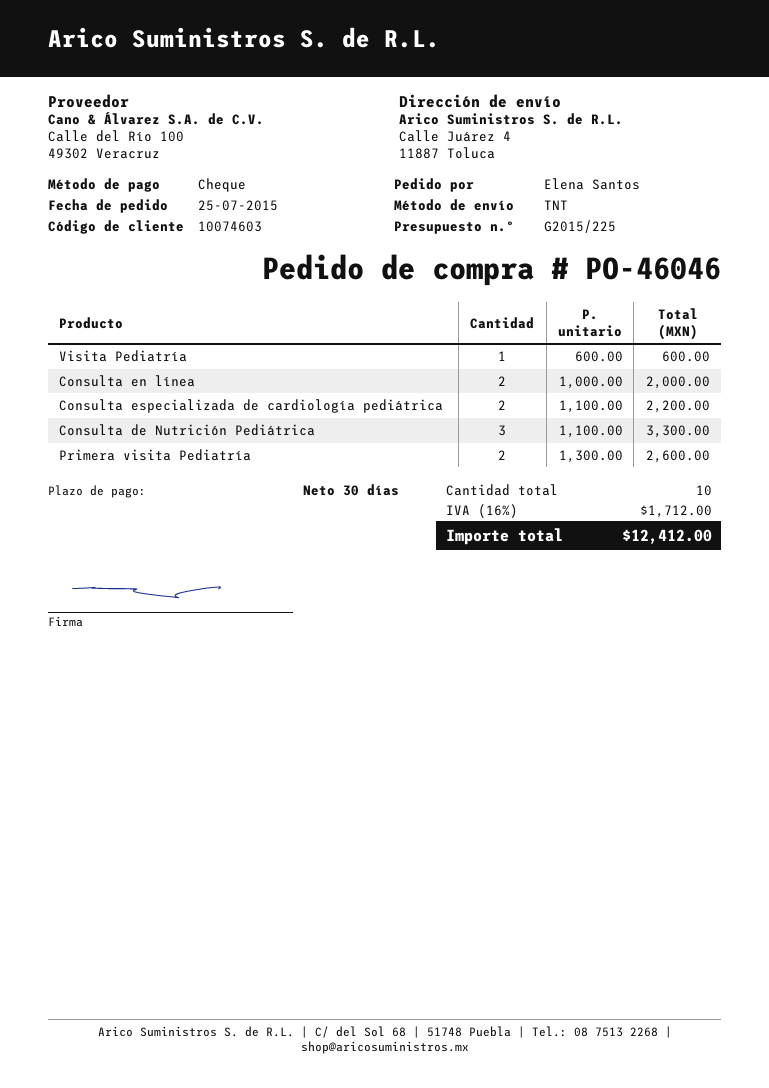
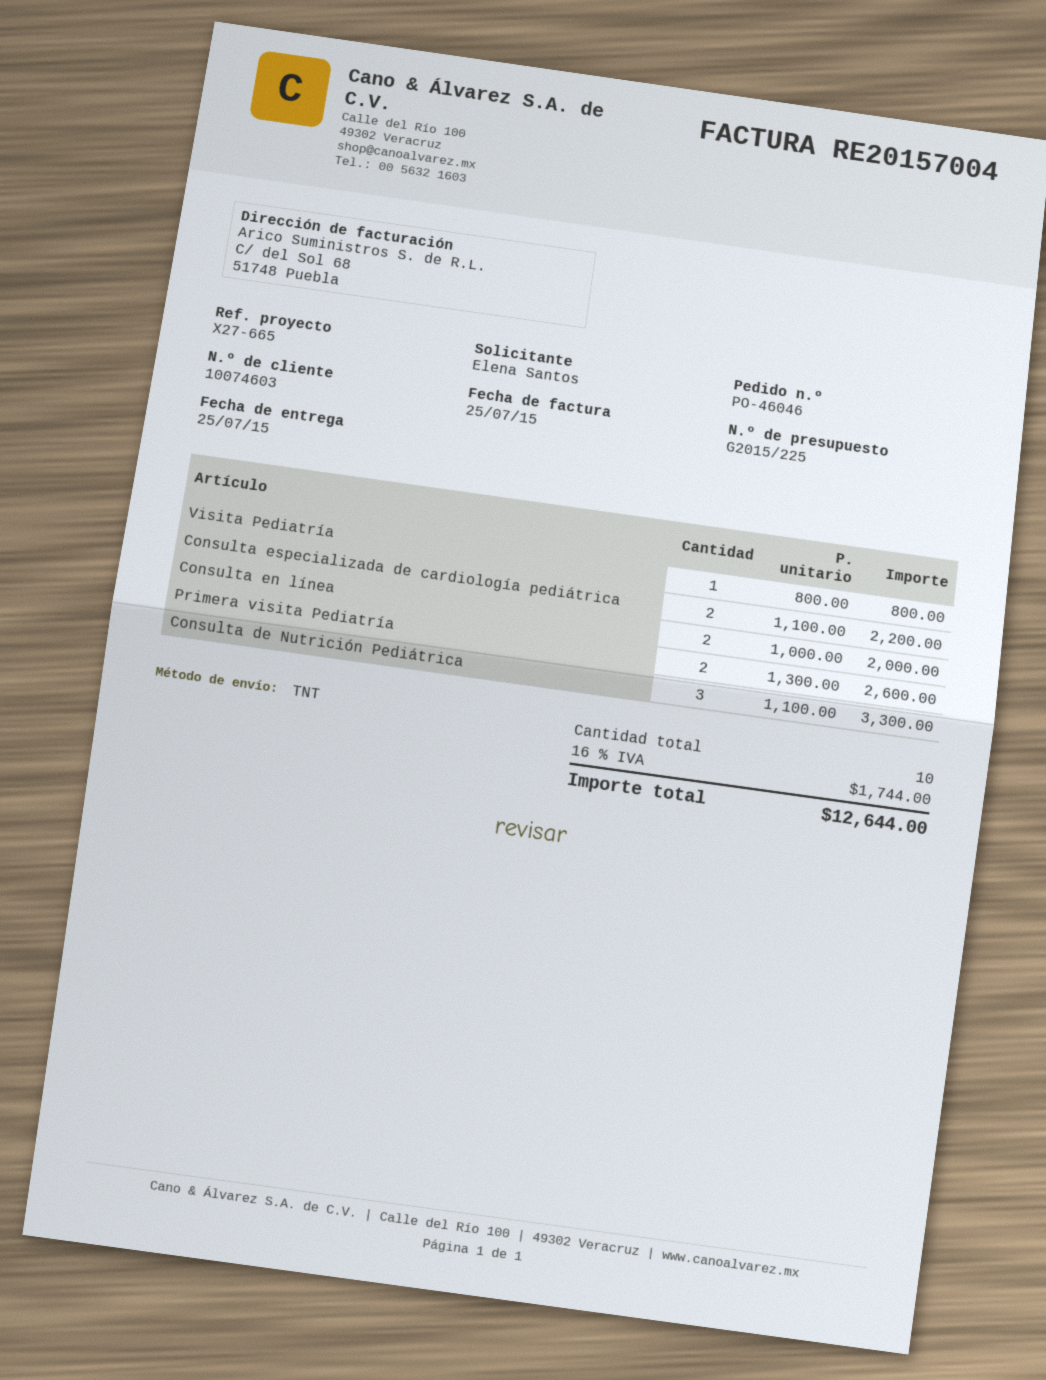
Visita Pediatría: 1 x 600.00 = 600.00 -> 1 x 800.00 = 800.00
tax: 16% = 1712.00 -> 16% = 1744.00
total: 12412.00 -> 12644.00

